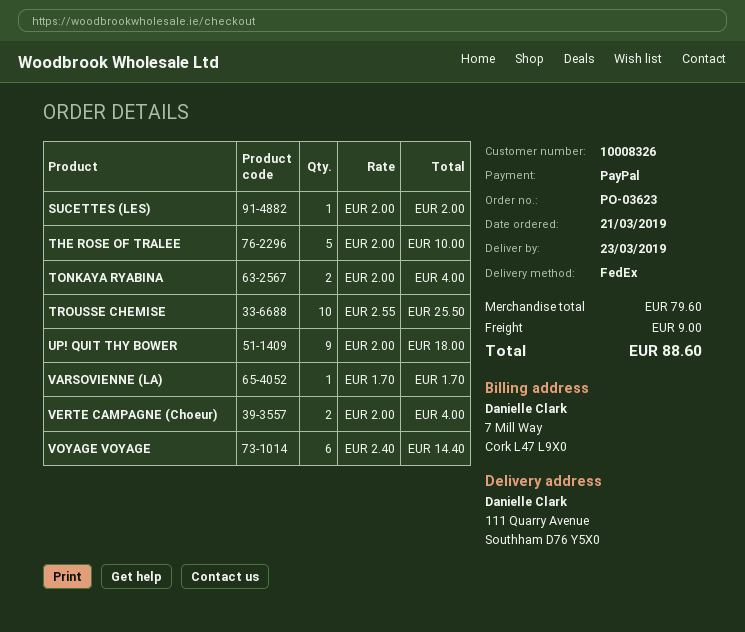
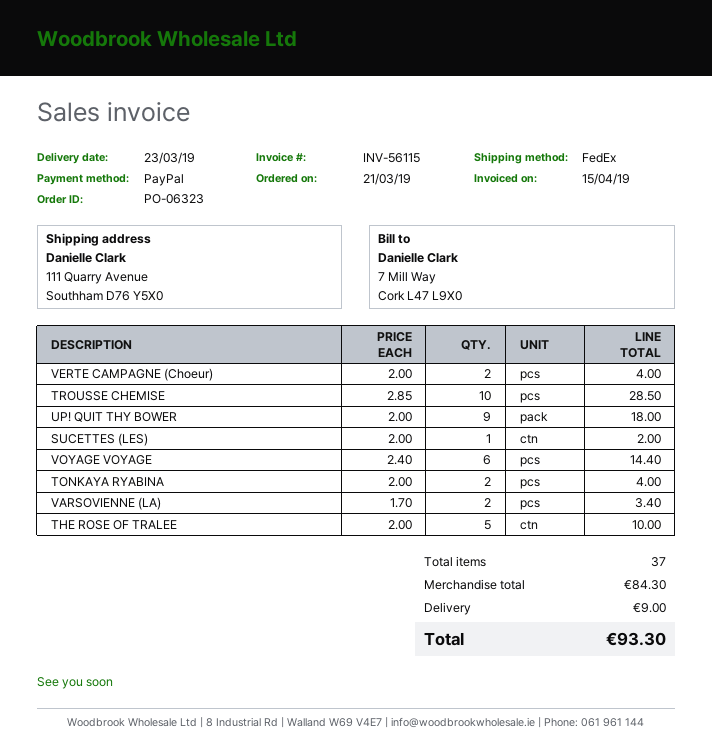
order number: PO-03623 -> PO-06323
TROUSSE CHEMISE: 10 x 2.55 = 25.50 -> 10 x 2.85 = 28.50
VARSOVIENNE (LA): 1 x 1.70 = 1.70 -> 2 x 1.70 = 3.40
subtotal: 79.60 -> 84.30
total: 88.60 -> 93.30

